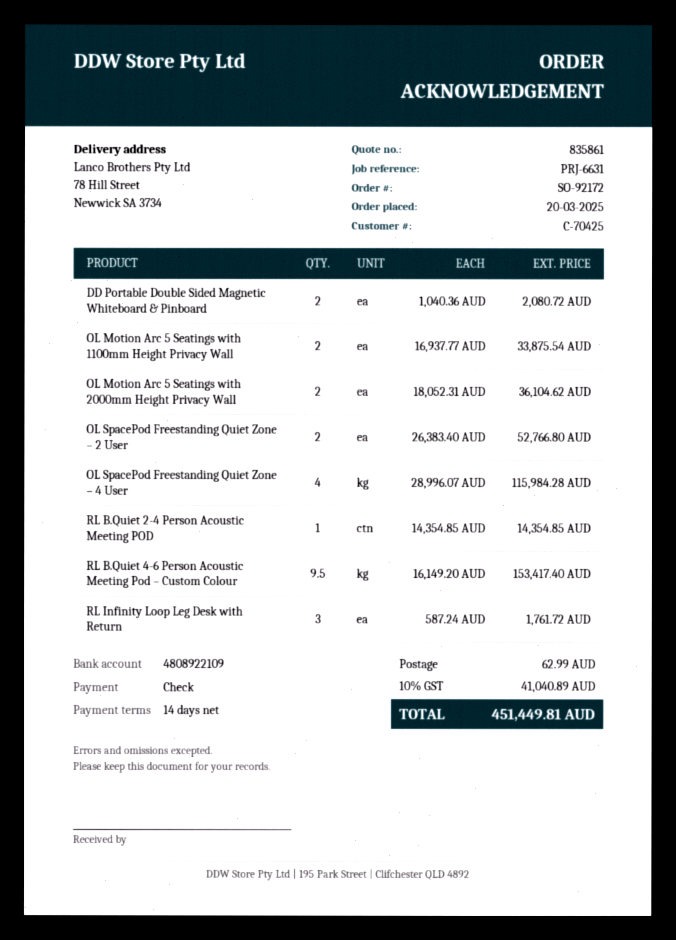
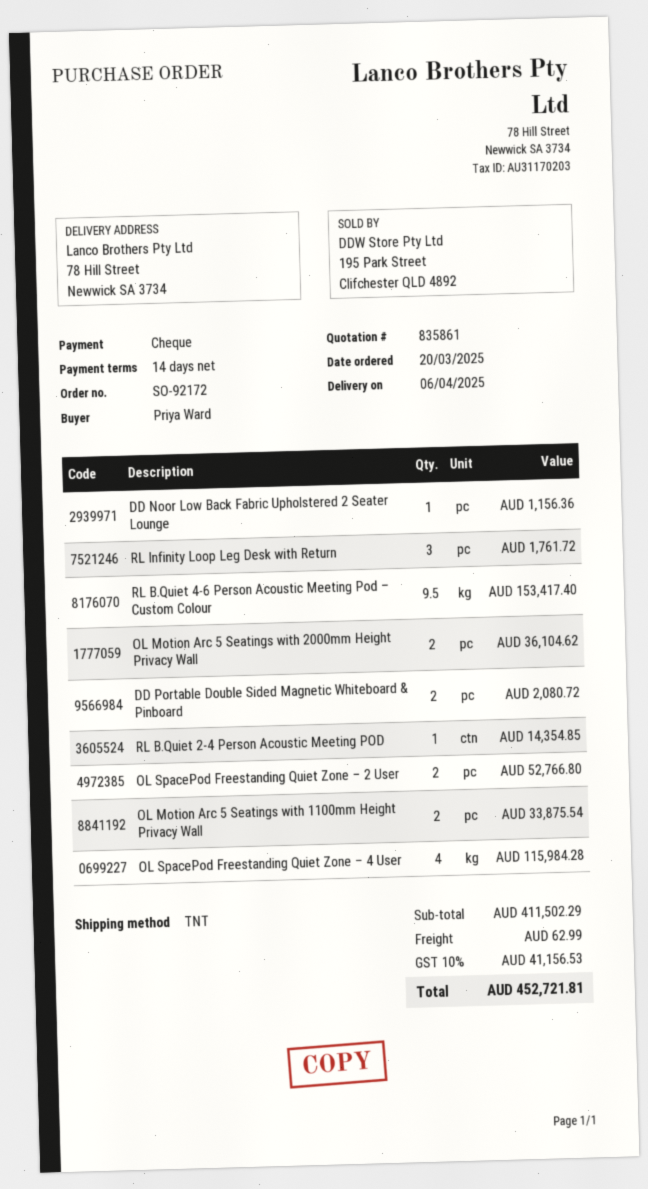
DD Noor Low Back Fabric Upholstered 2 Seater Lounge: none -> 1 for 1156.36
tax: 10% = 41040.89 -> 10% = 41156.53
total: 451449.81 -> 452721.81

